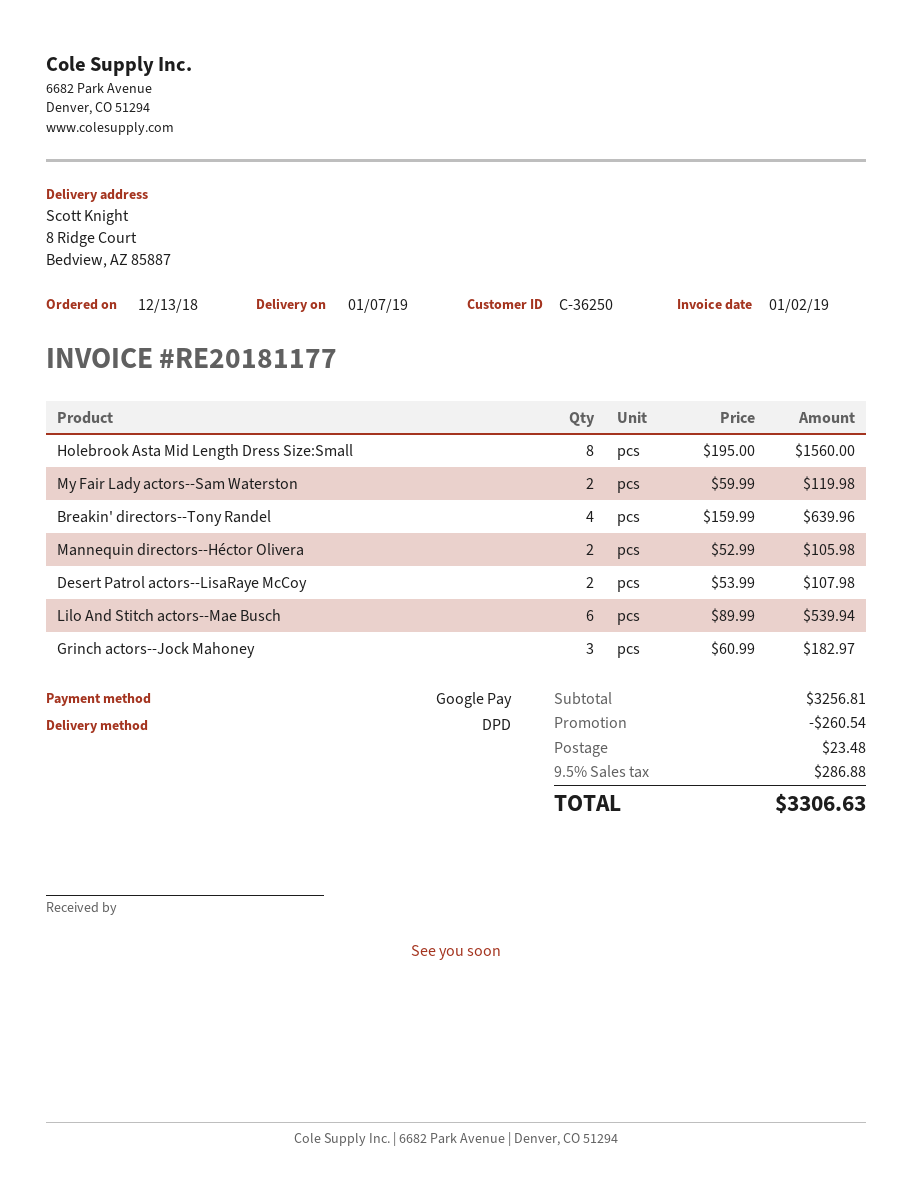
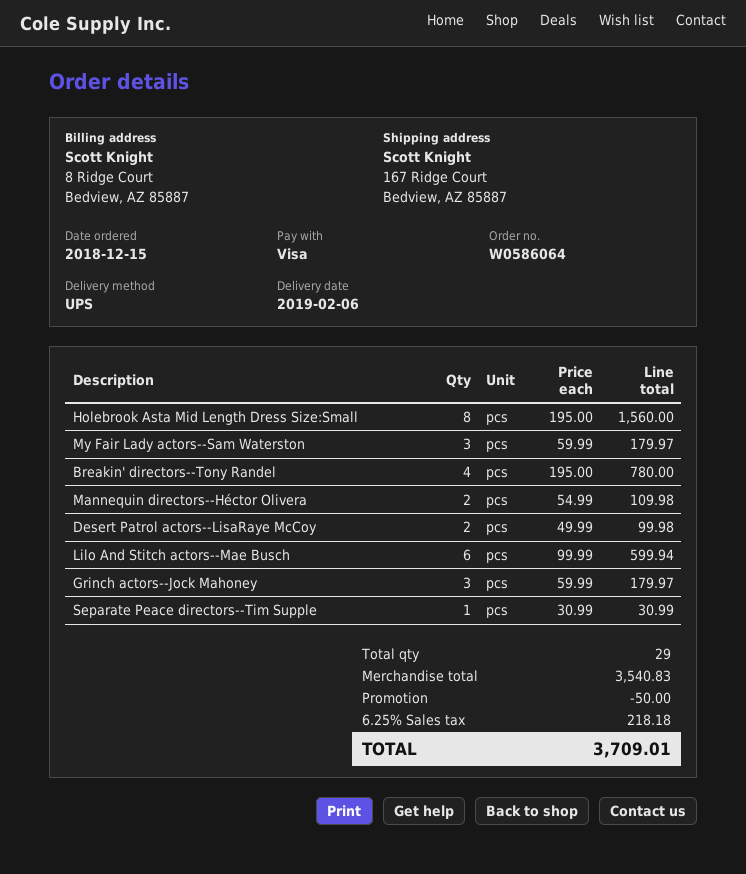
order date: 2018-12-13 -> 2018-12-15
delivery date: 2019-01-07 -> 2019-02-06
payment method: Google Pay -> Visa
shipping method: DPD -> UPS
ship to: 8 Ridge Court, Bedview, AZ 85887 -> 167 Ridge Court, Bedview, AZ 85887
My Fair Lady actors--Sam Waterston: 2 x 59.99 = 119.98 -> 3 x 59.99 = 179.97
Breakin' directors--Tony Randel: 4 x 159.99 = 639.96 -> 4 x 195.00 = 780.00
Mannequin directors--Héctor Olivera: 2 x 52.99 = 105.98 -> 2 x 54.99 = 109.98
Desert Patrol actors--LisaRaye McCoy: 2 x 53.99 = 107.98 -> 2 x 49.99 = 99.98
Lilo And Stitch actors--Mae Busch: 6 x 89.99 = 539.94 -> 6 x 99.99 = 599.94
Grinch actors--Jock Mahoney: 3 x 60.99 = 182.97 -> 3 x 59.99 = 179.97
Separate Peace directors--Tim Supple: none -> 1 x 30.99 = 30.99
subtotal: 3256.81 -> 3540.83
discount: 260.54 -> 50.00
shipping: 23.48 -> none
tax: 9.5% = 286.88 -> 6.25% = 218.18
total: 3306.63 -> 3709.01

